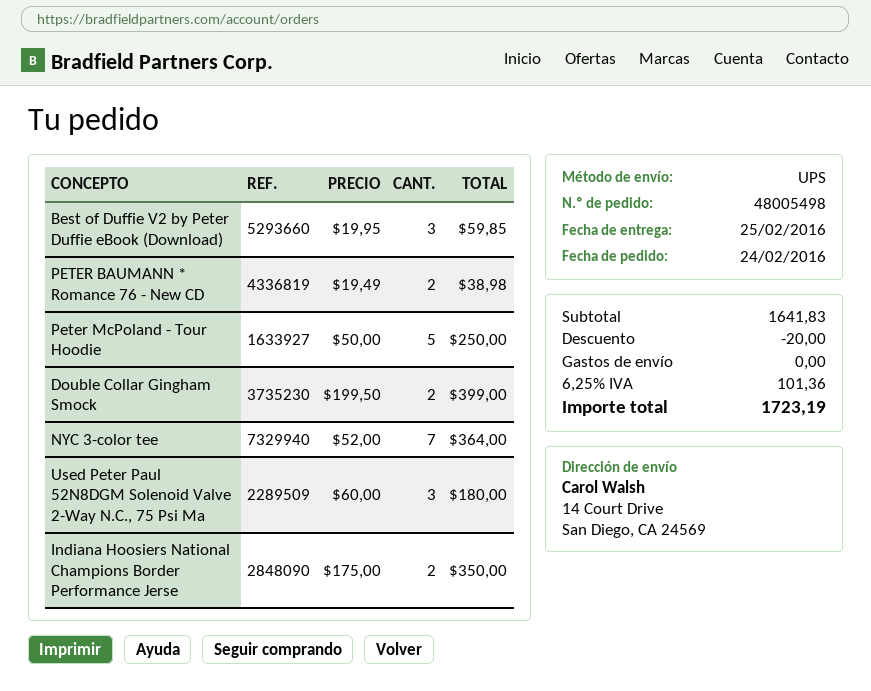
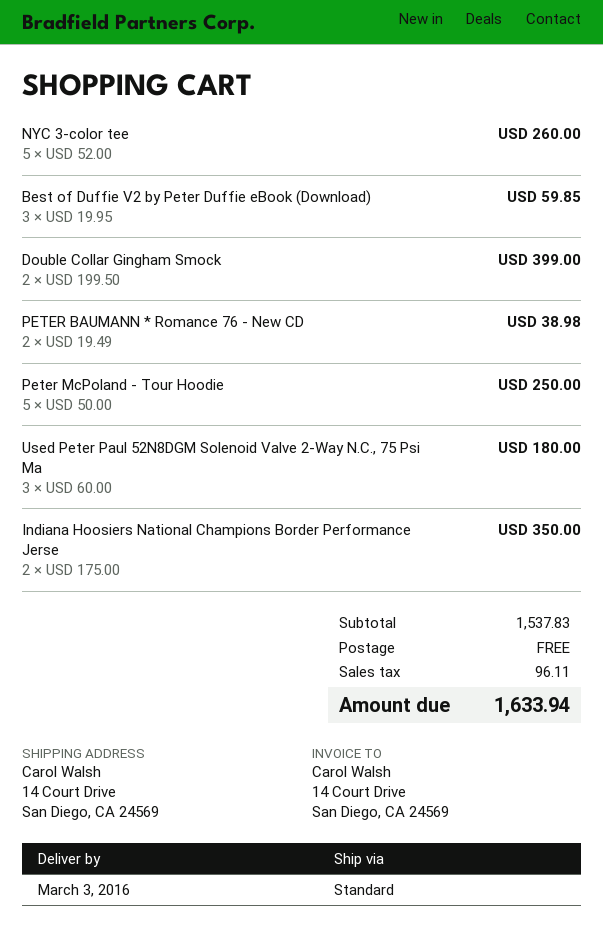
delivery date: 2016-02-25 -> 2016-03-03
shipping method: UPS -> standard
NYC 3-color tee: 7 x 52.00 = 364.00 -> 5 x 52.00 = 260.00
subtotal: 1641.83 -> 1537.83
discount: 20.00 -> none
tax: 101.36 -> 96.11
total: 1723.19 -> 1633.94

